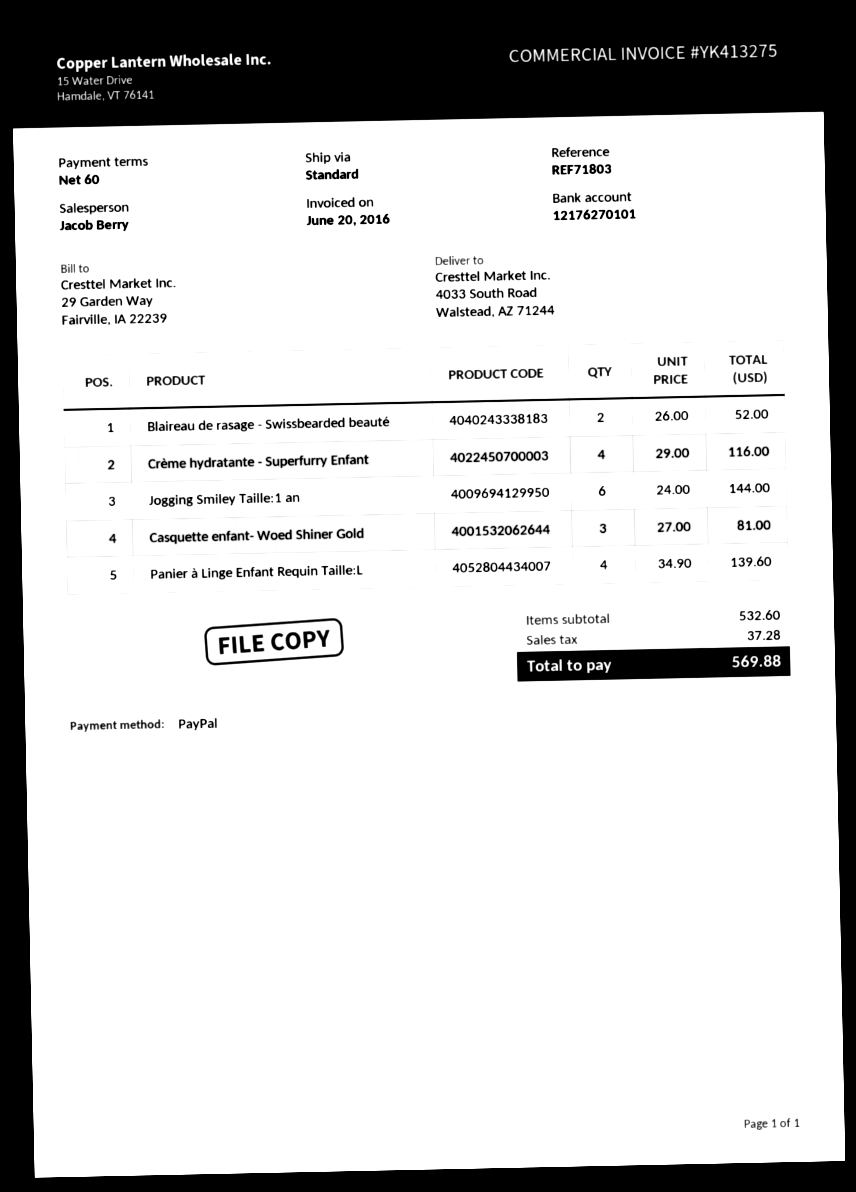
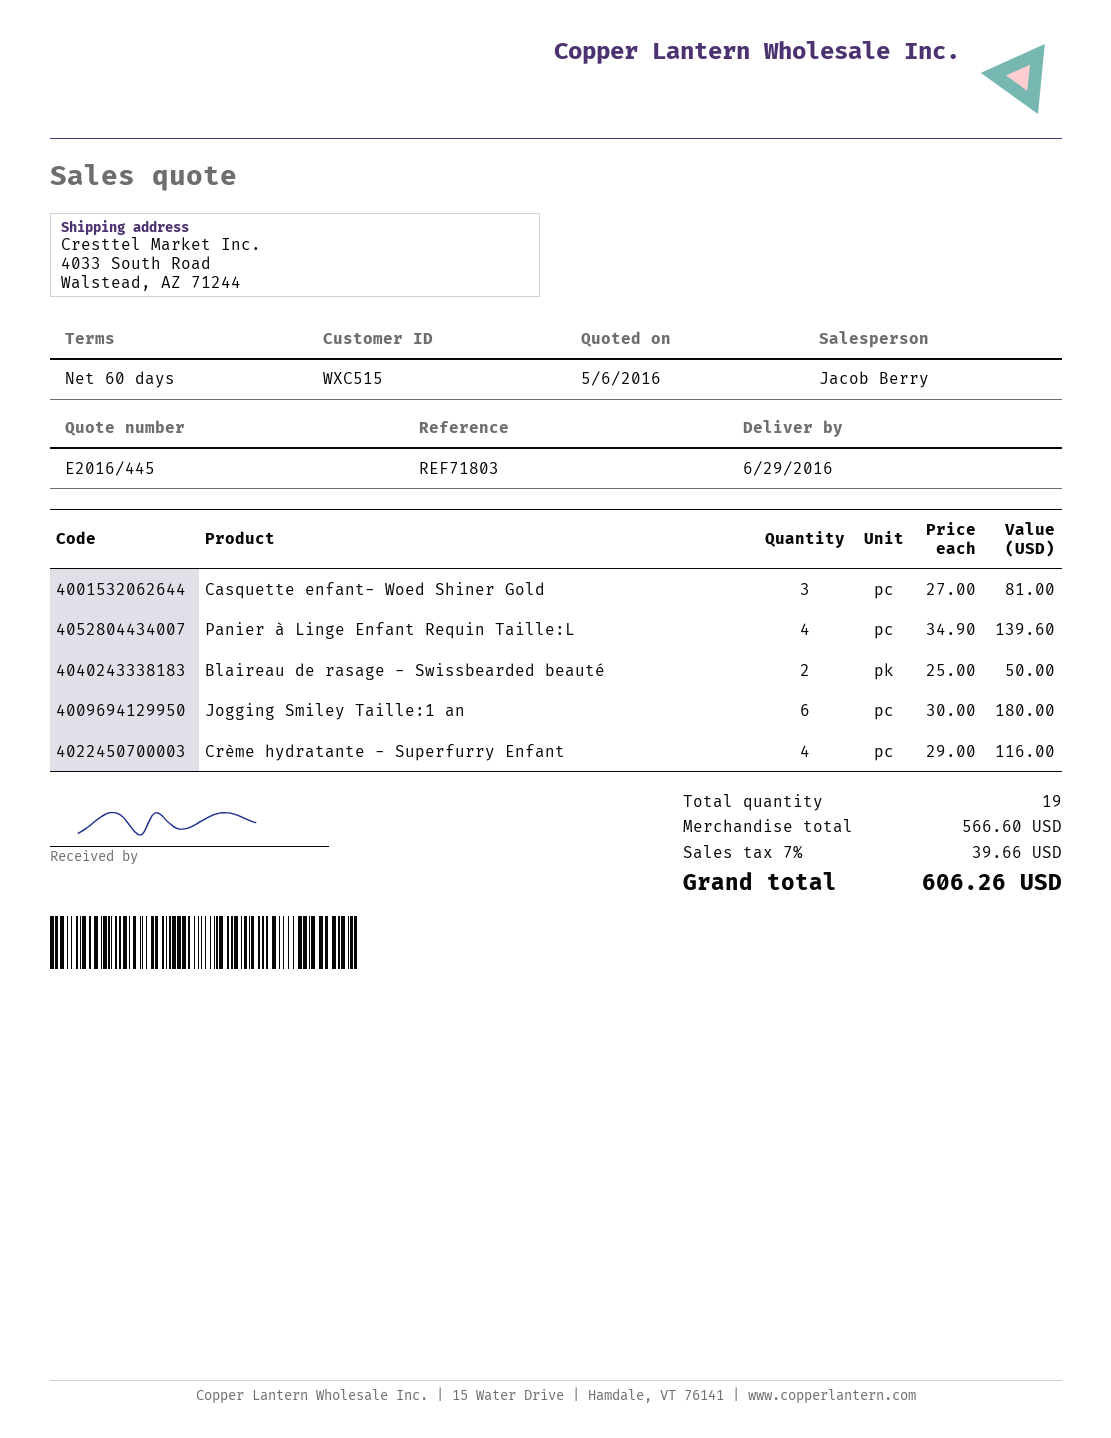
Blaireau de rasage - Swissbearded beauté: 2 x 26.00 = 52.00 -> 2 x 25.00 = 50.00
Jogging Smiley Taille:1 an: 6 x 24.00 = 144.00 -> 6 x 30.00 = 180.00
subtotal: 532.60 -> 566.60
tax: 37.28 -> 39.66
total: 569.88 -> 606.26

